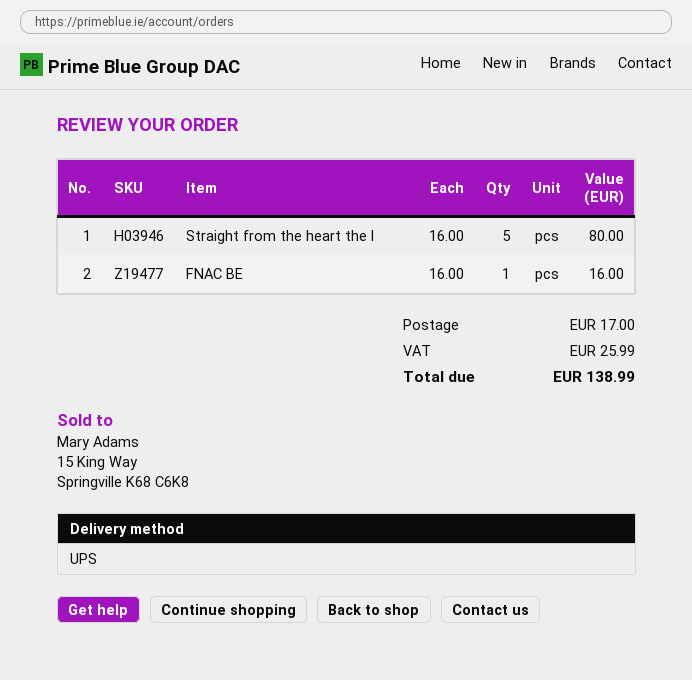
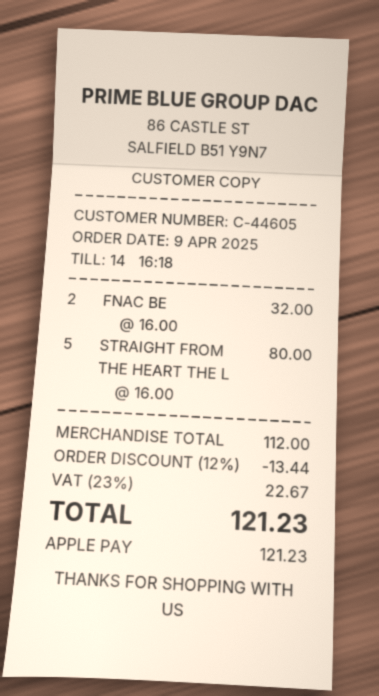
FNAC BE: 1 x 16.00 = 16.00 -> 2 x 16.00 = 32.00
discount: none -> 12% = 13.44
shipping: 17.00 -> none
tax: 25.99 -> 22.67
total: 138.99 -> 121.23

